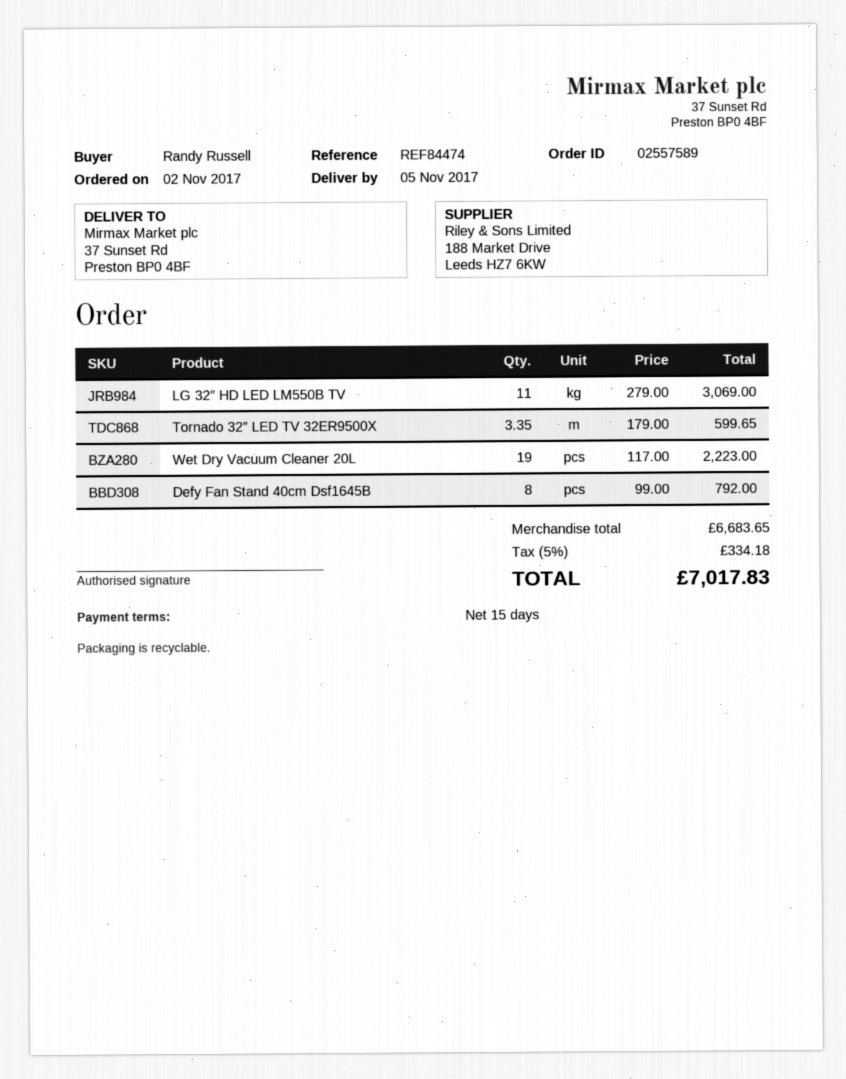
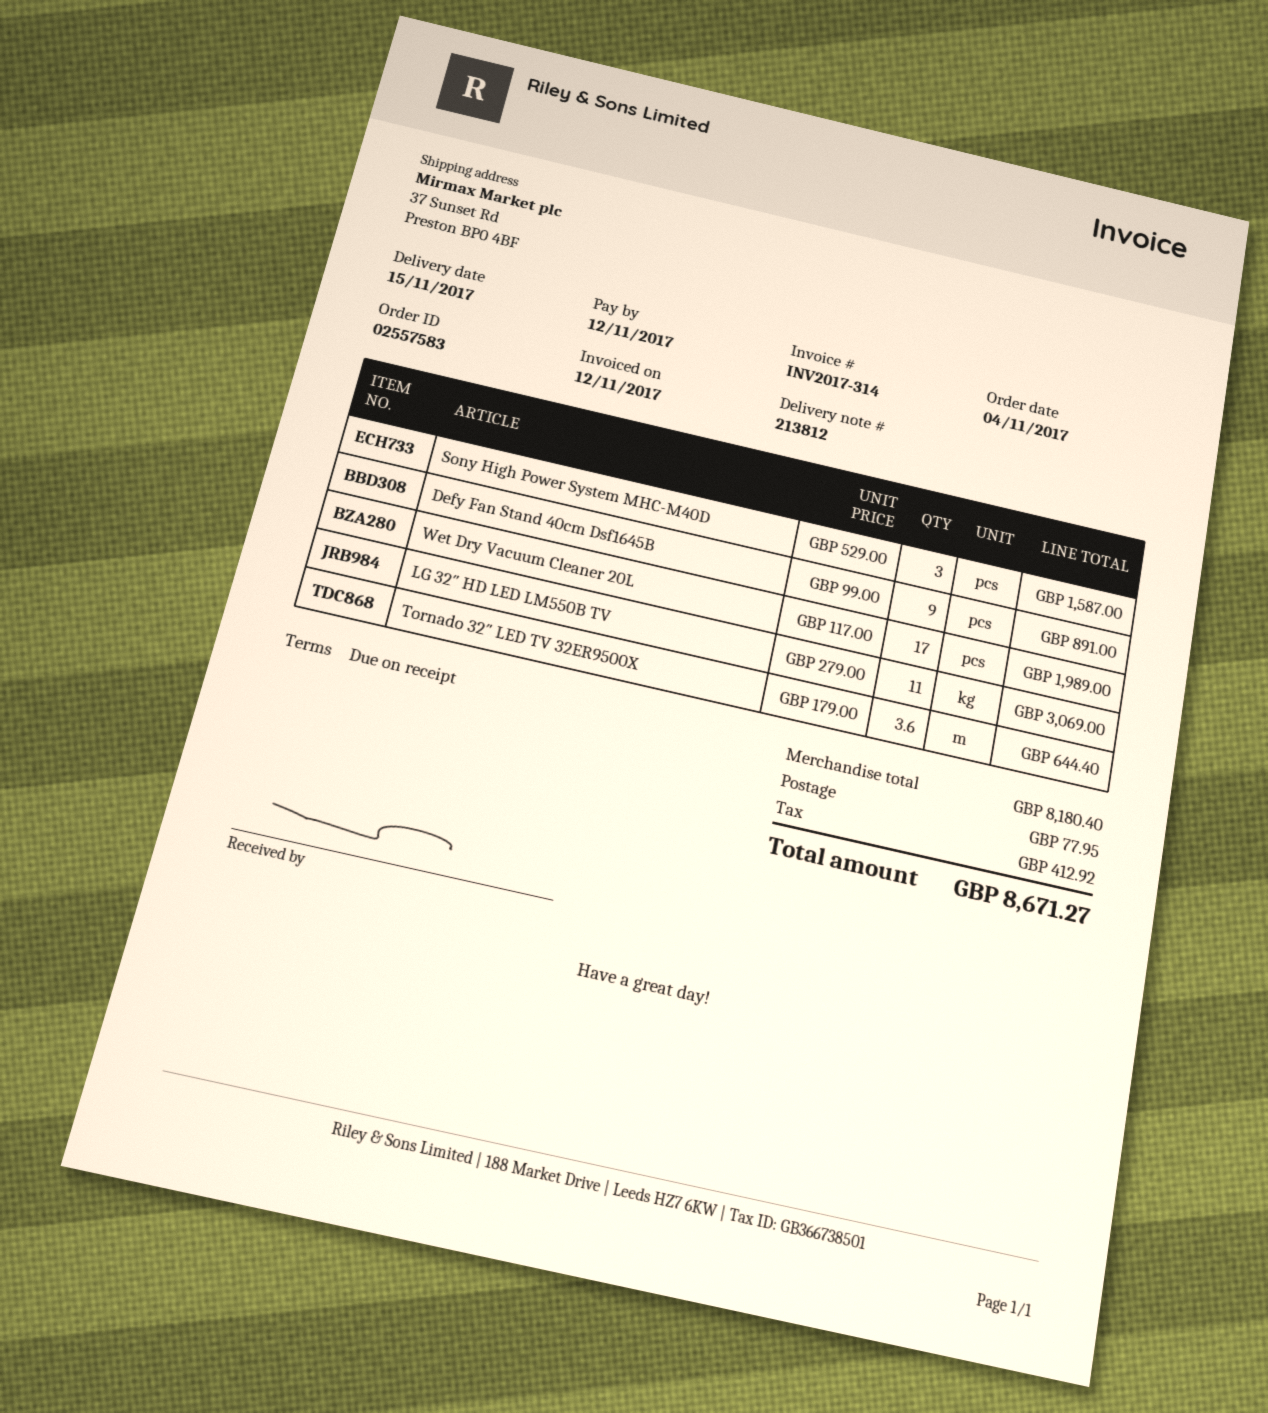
order number: 02557589 -> 02557583
order date: 2017-11-02 -> 2017-11-04
delivery date: 2017-11-05 -> 2017-11-15
payment terms: 15 days -> on receipt
Tornado 32″ LED TV 32ER9500X: 3.35 x 179.00 = 599.65 -> 3.6 x 179.00 = 644.40
Wet Dry Vacuum Cleaner 20L: 19 x 117.00 = 2223.00 -> 17 x 117.00 = 1989.00
Defy Fan Stand 40cm Dsf1645B: 8 x 99.00 = 792.00 -> 9 x 99.00 = 891.00
Sony High Power System MHC-M40D: none -> 3 x 529.00 = 1587.00
subtotal: 6683.65 -> 8180.40
shipping: none -> 77.95
tax: 334.18 -> 412.92
total: 7017.83 -> 8671.27

